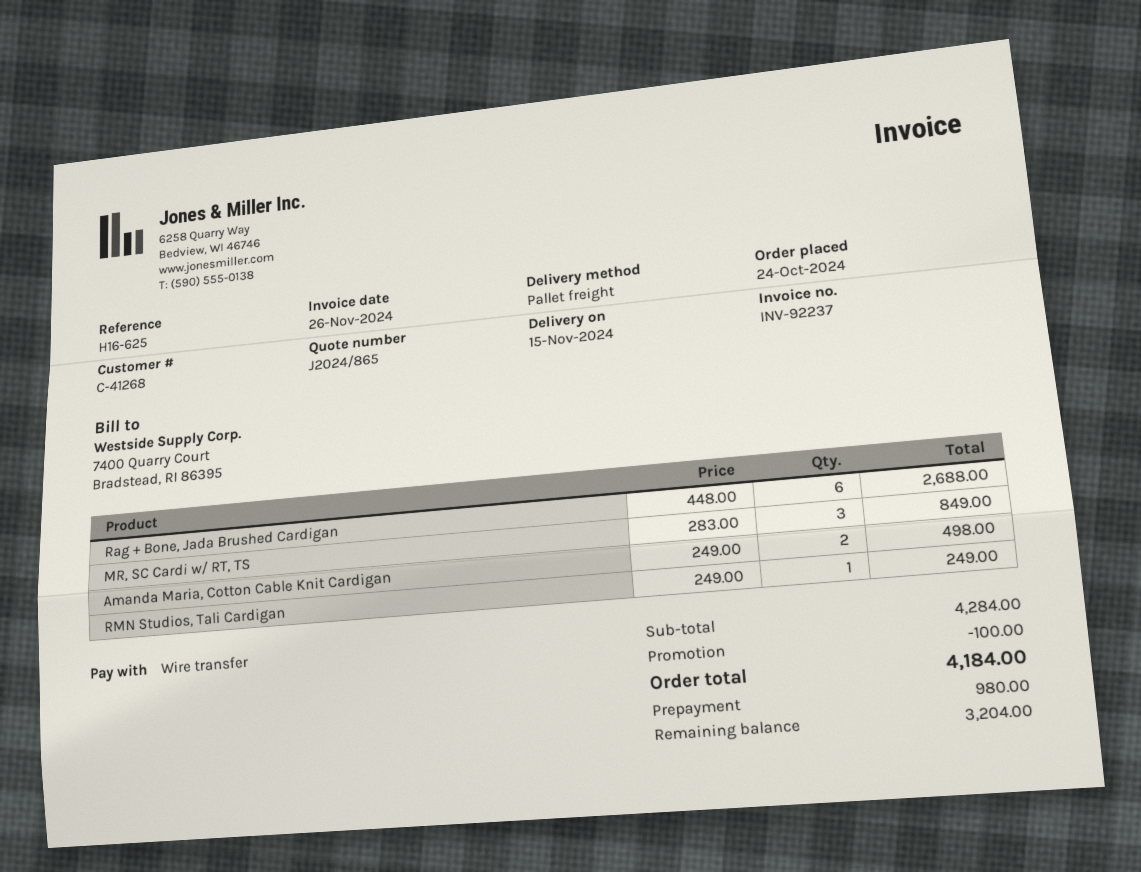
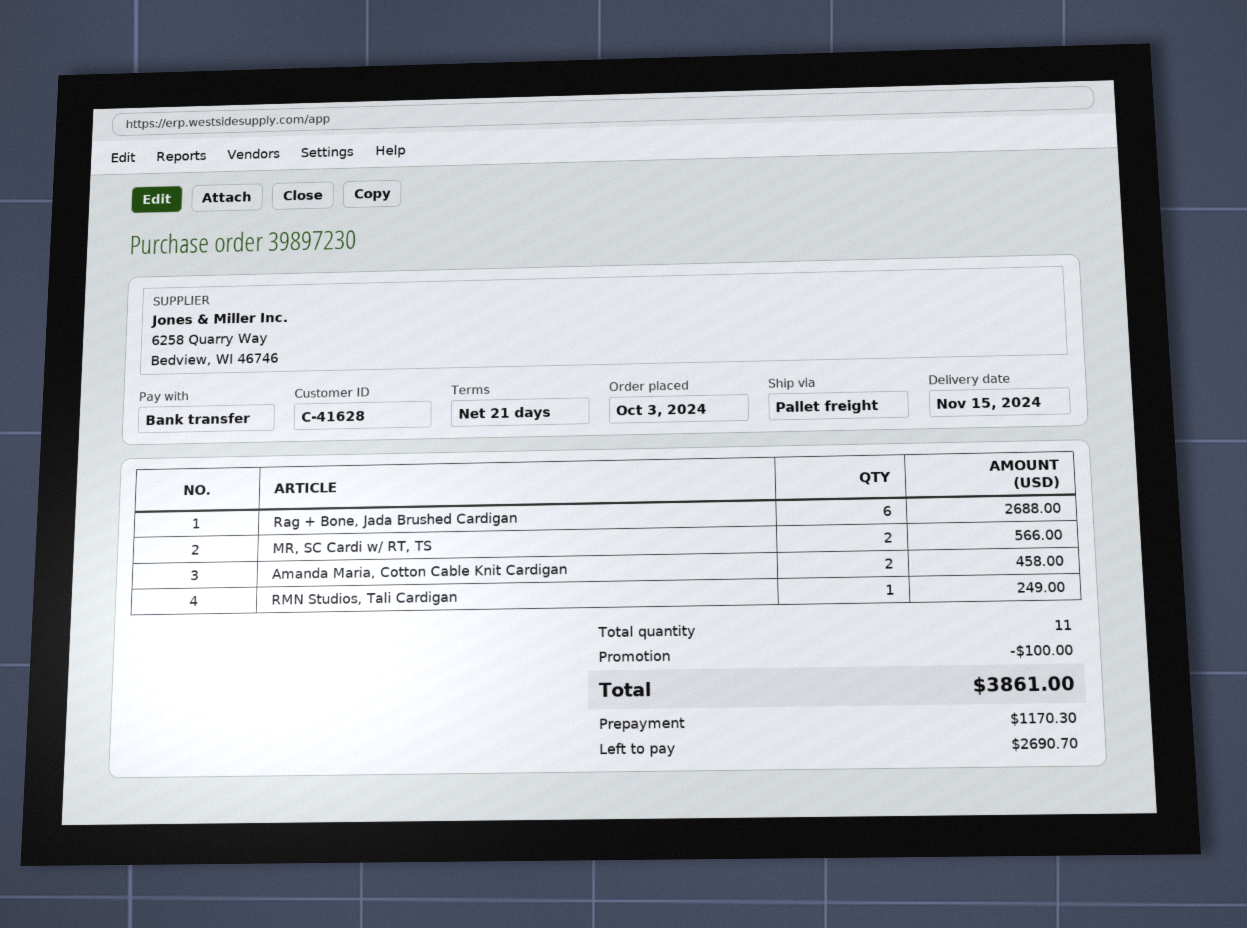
order date: 2024-10-24 -> 2024-10-03
customer number: C-41268 -> C-41628
MR, SC Cardi w/ RT, TS: 3 for 849.00 -> 2 for 566.00
Amanda Maria, Cotton Cable Knit Cardigan: 2 for 498.00 -> 2 for 458.00
total: 4184.00 -> 3861.00
deposit: 980.00 -> 1170.30
balance: 3204.00 -> 2690.70

